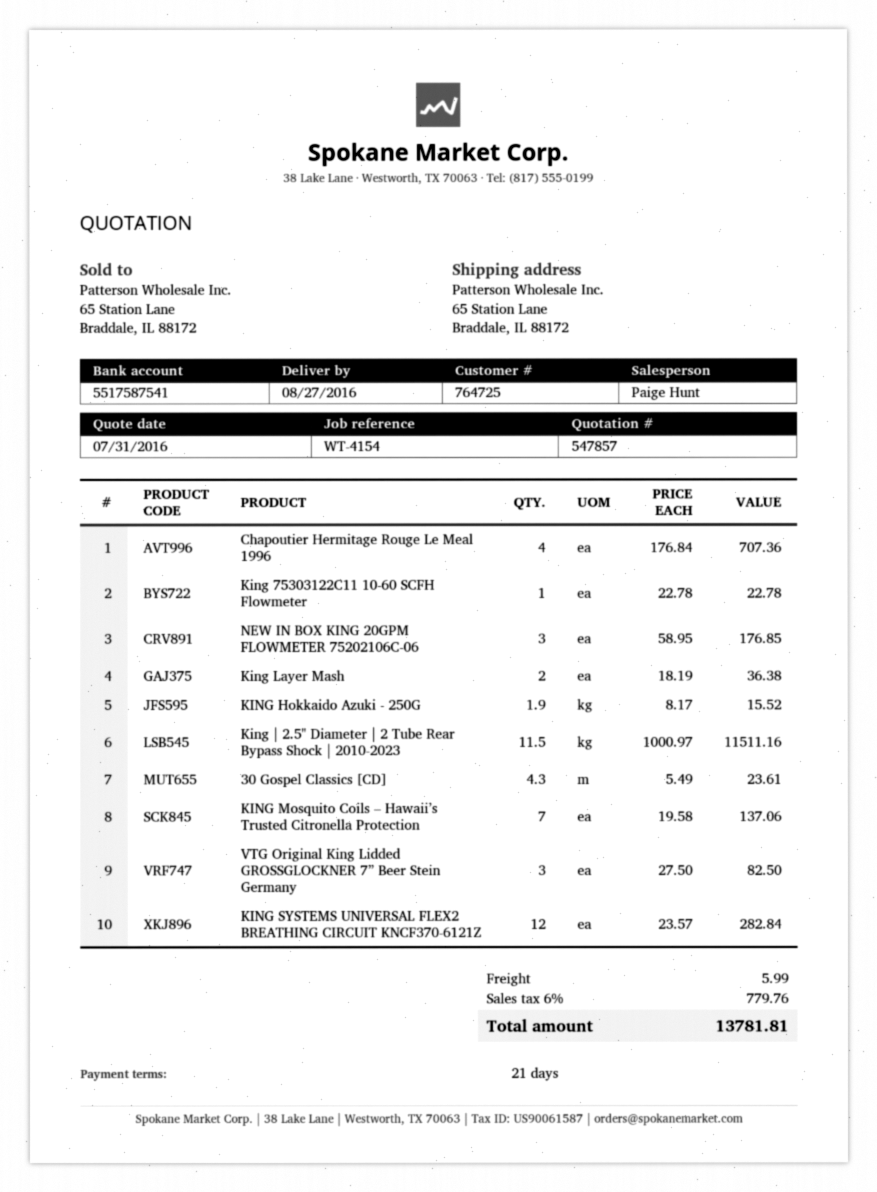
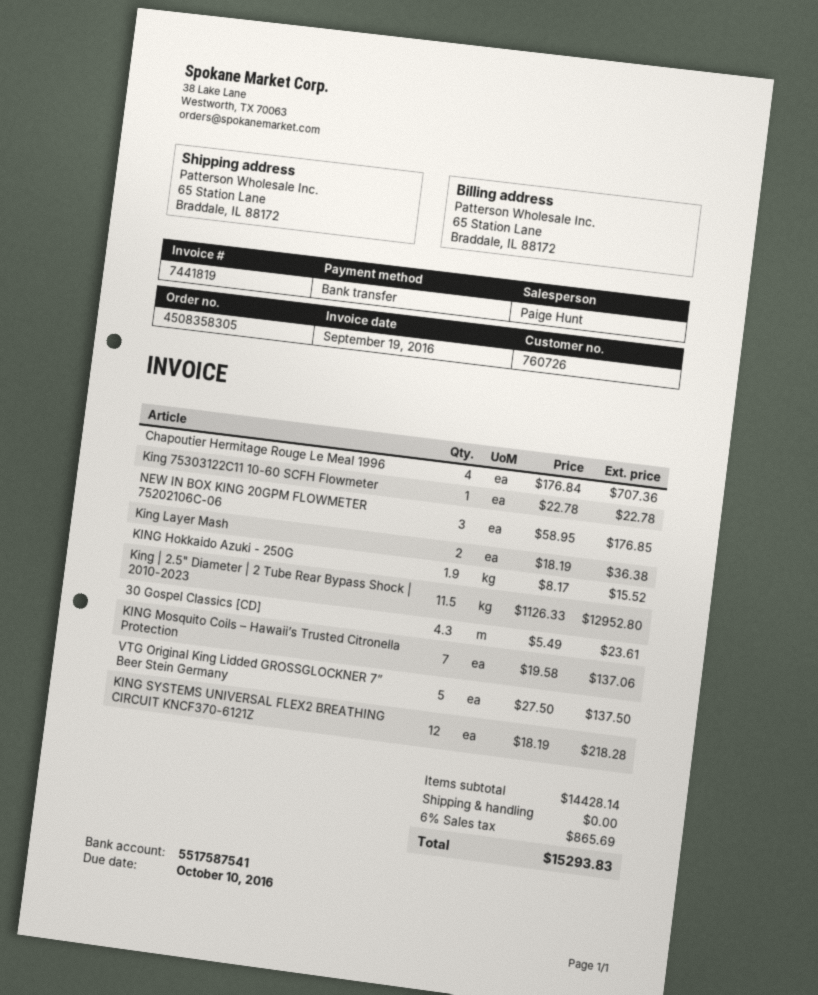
customer number: 764725 -> 760726
King | 2.5" Diameter | 2 Tube Rear Bypass Shock | 2010-2023: 11.5 x 1000.97 = 11511.16 -> 11.5 x 1126.33 = 12952.80
VTG Original King Lidded GROSSGLOCKNER 7” Beer Stein Germany: 3 x 27.50 = 82.50 -> 5 x 27.50 = 137.50
KING SYSTEMS UNIVERSAL FLEX2 BREATHING CIRCUIT KNCF370-6121Z: 12 x 23.57 = 282.84 -> 12 x 18.19 = 218.28
shipping: 5.99 -> 0.00
tax: 6% = 779.76 -> 6% = 865.69
total: 13781.81 -> 15293.83

